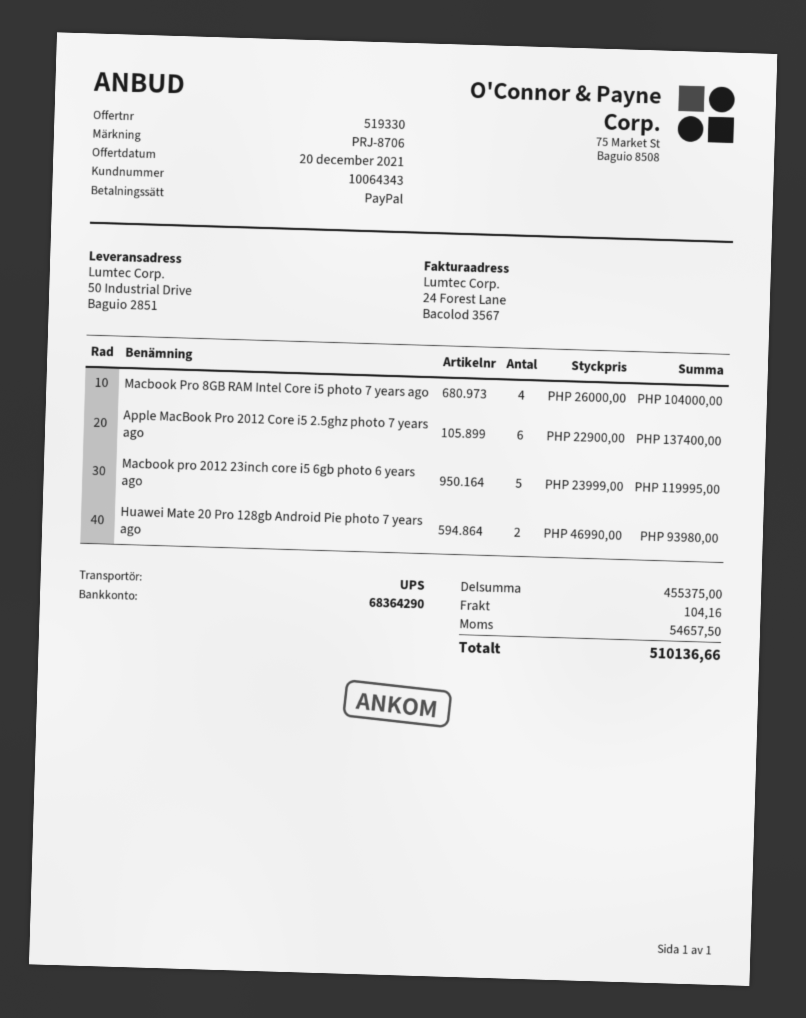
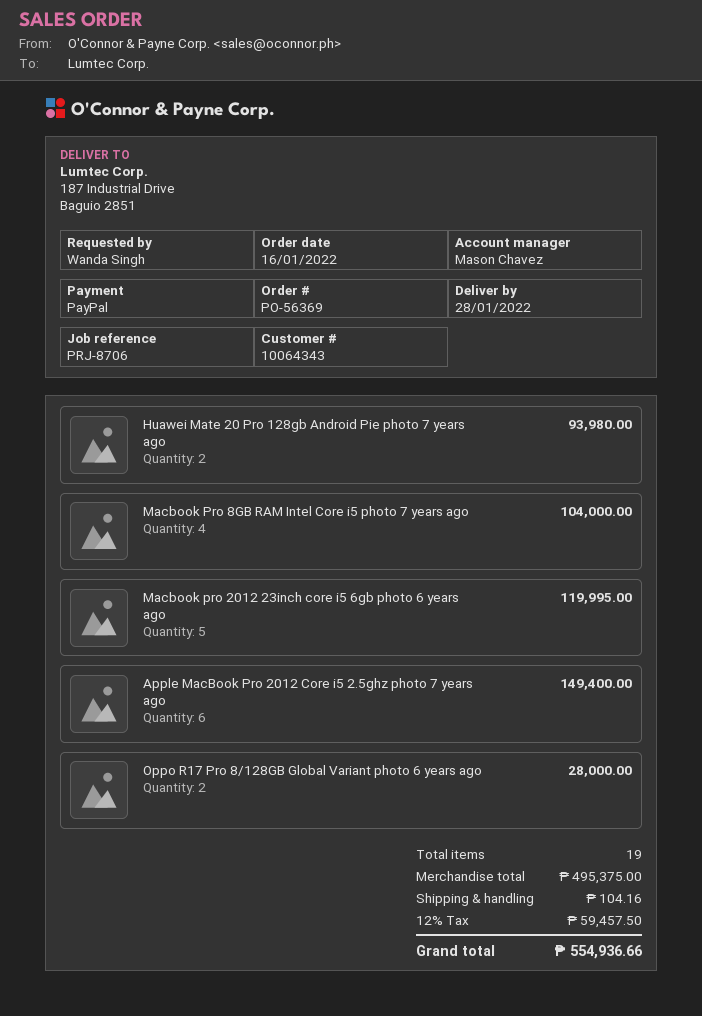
ship to: 50 Industrial Drive, Baguio 2851 -> 187 Industrial Drive, Baguio 2851
Apple MacBook Pro 2012 Core i5 2.5ghz photo 7 years ago: 6 for 137400.00 -> 6 for 149400.00
Oppo R17 Pro 8/128GB Global Variant photo 6 years ago: none -> 2 for 28000.00
subtotal: 455375.00 -> 495375.00
tax: 54657.50 -> 59457.50
total: 510136.66 -> 554936.66

